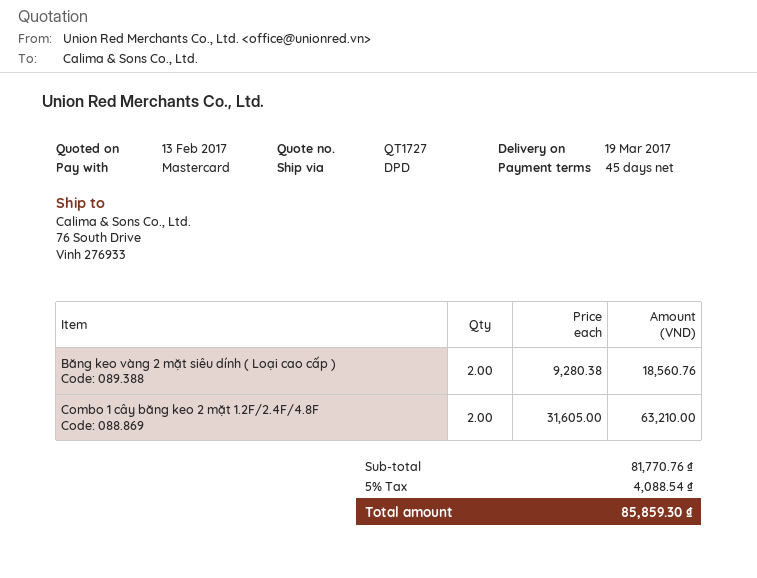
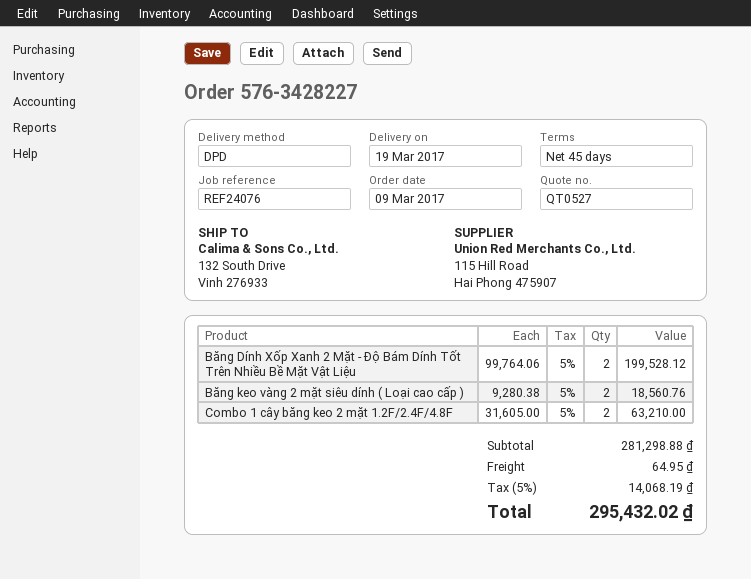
quote number: QT1727 -> QT0527
ship to: 76 South Drive, Vinh 276933 -> 132 South Drive, Vinh 276933
Băng Dính Xốp Xanh 2 Mặt - Độ Bám Dính Tốt Trên Nhiều Bề Mặt Vật Liệu: none -> 2 x 99764.06 = 199528.12
subtotal: 81770.76 -> 281298.88
shipping: none -> 64.95
tax: 5% = 4088.54 -> 5% = 14068.19
total: 85859.30 -> 295432.02

